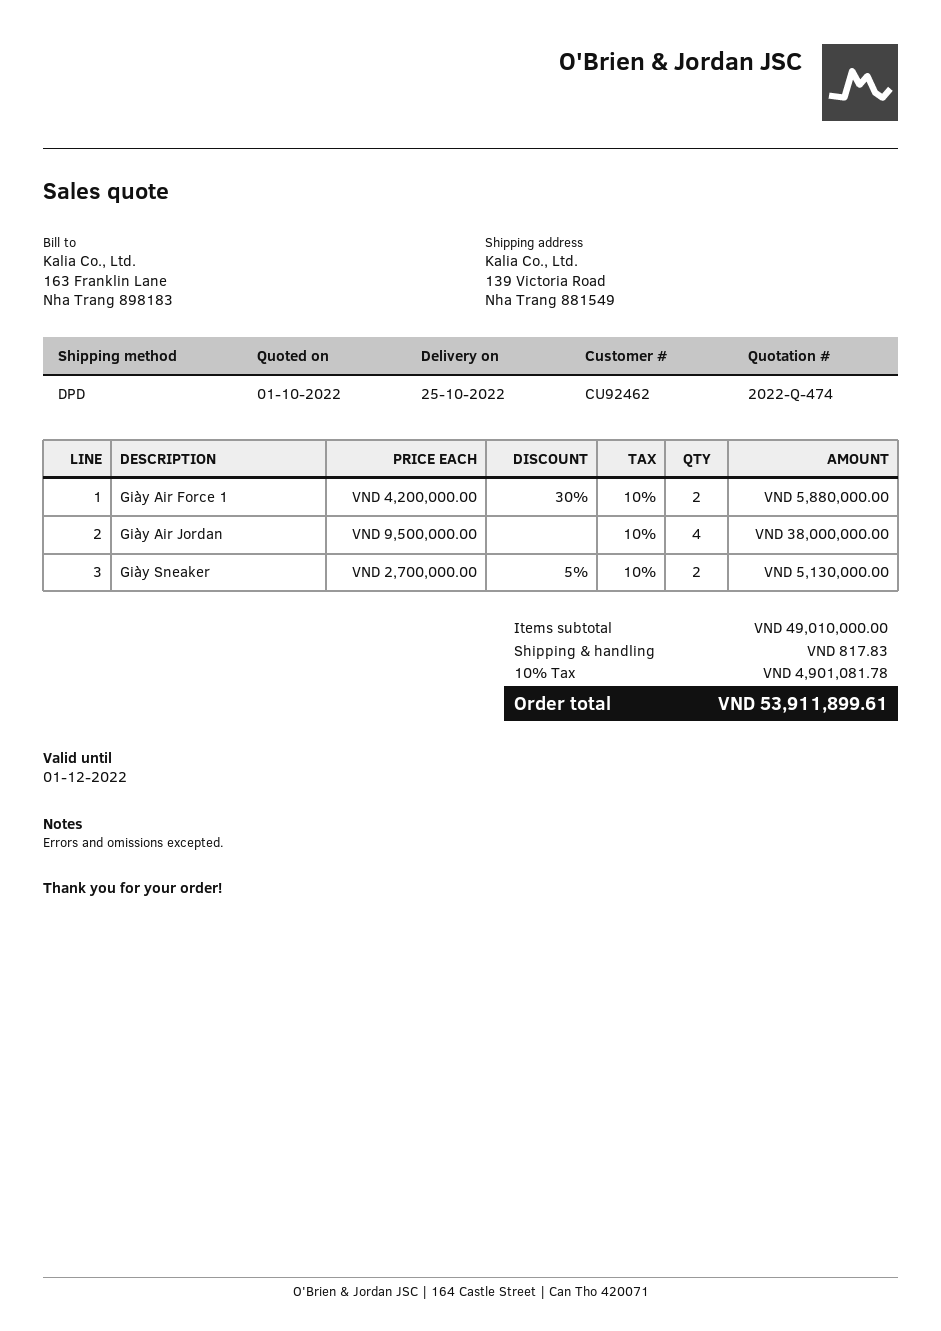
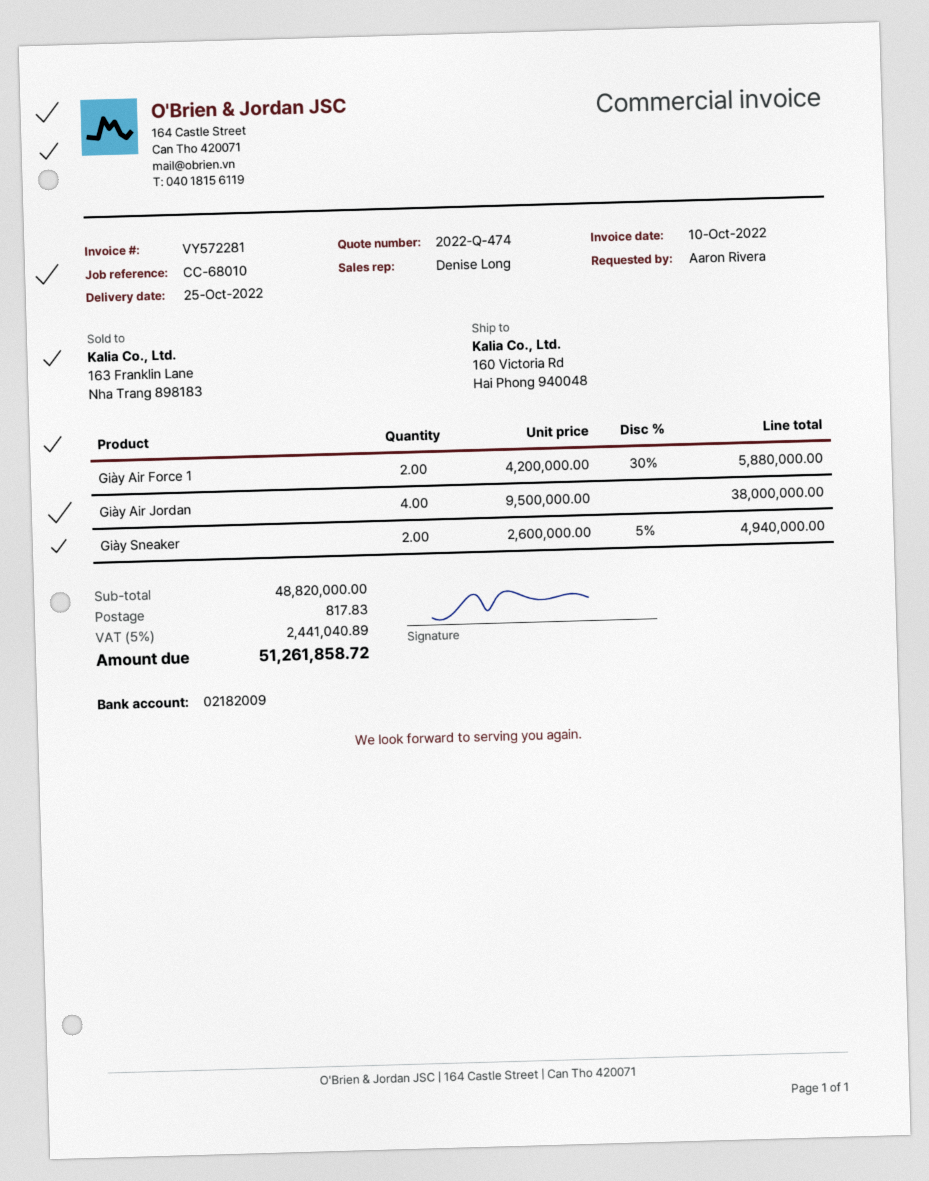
ship to: 139 Victoria Road, Nha Trang 881549 -> 160 Victoria Rd, Hai Phong 940048
Giày Sneaker: 2 x 2700000.00 - 5% = 5130000.00 -> 2 x 2600000.00 - 5% = 4940000.00
subtotal: 49010000.00 -> 48820000.00
tax: 10% = 4901081.78 -> 5% = 2441040.89
total: 53911899.61 -> 51261858.72

